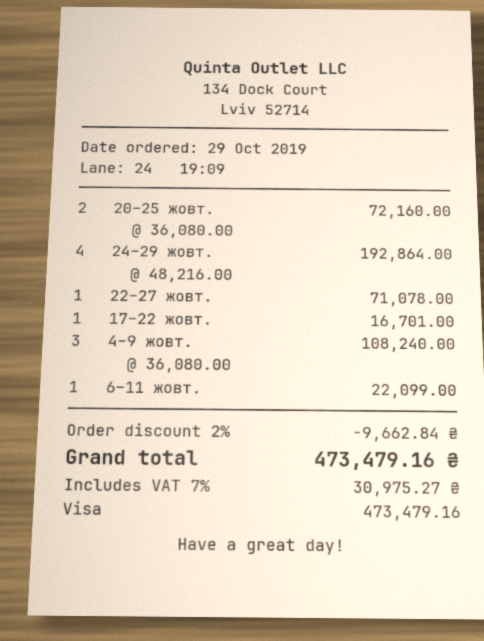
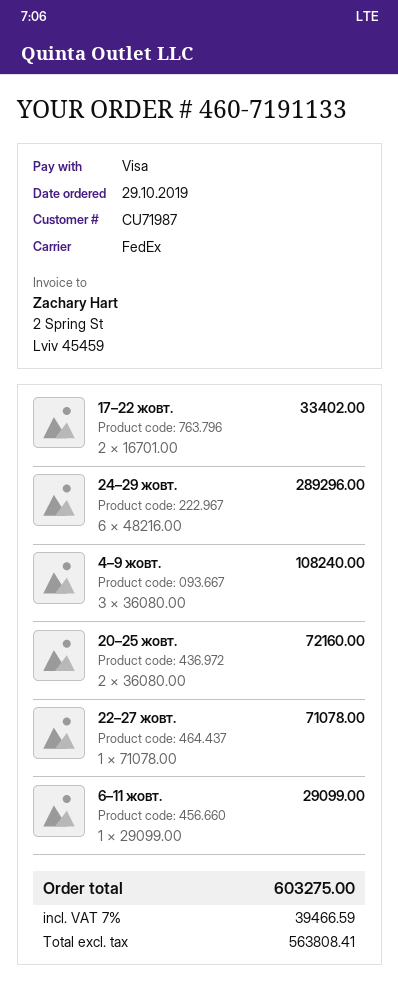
24–29 жовт.: 4 x 48216.00 = 192864.00 -> 6 x 48216.00 = 289296.00
17–22 жовт.: 1 x 16701.00 = 16701.00 -> 2 x 16701.00 = 33402.00
6–11 жовт.: 1 x 22099.00 = 22099.00 -> 1 x 29099.00 = 29099.00
discount: 2% = 9662.84 -> none
tax: 7% = 30975.27 -> 7% = 39466.59
total: 473479.16 -> 603275.00

